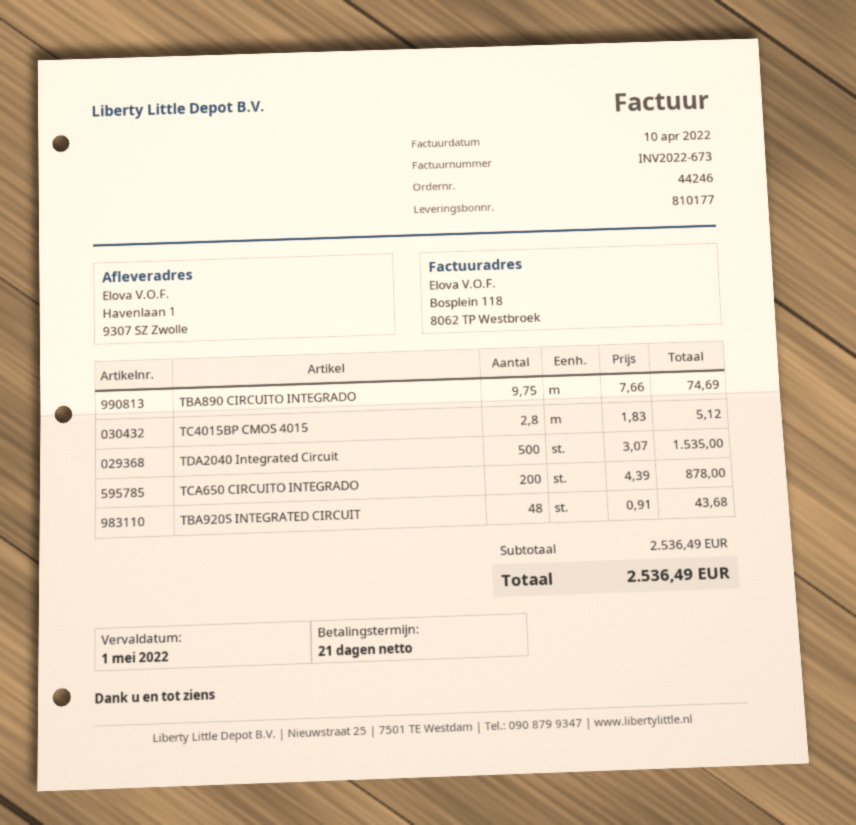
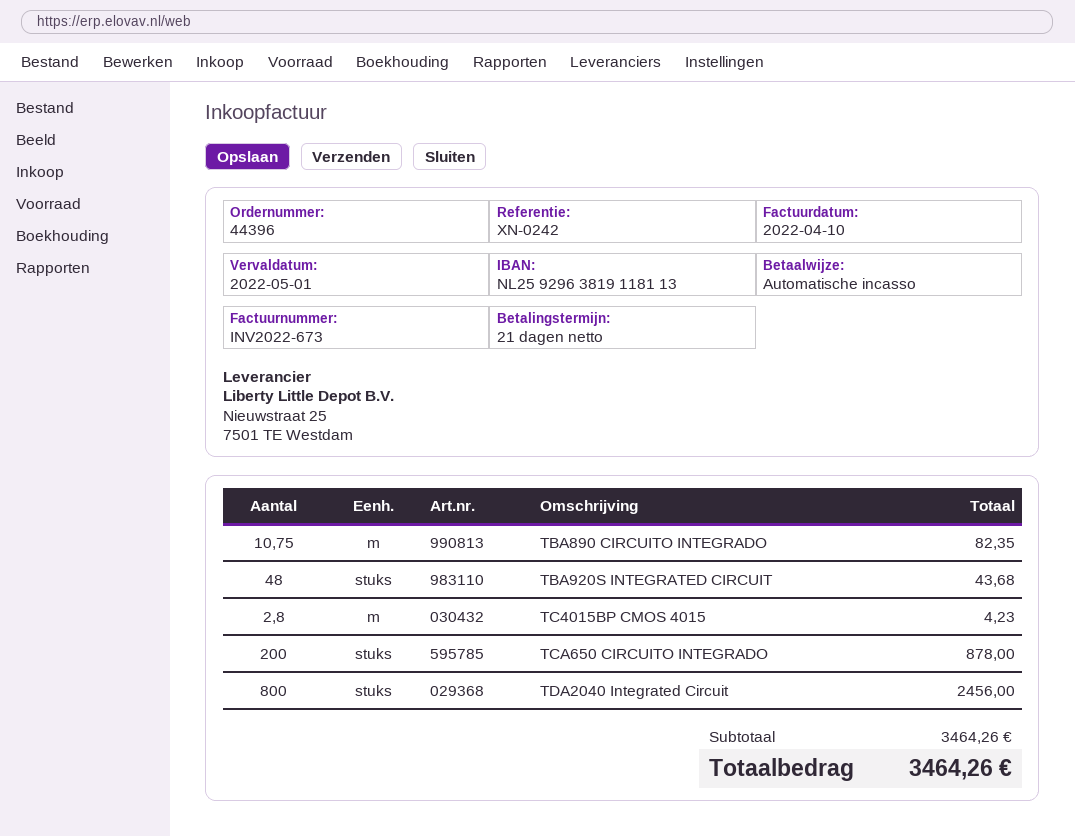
order number: 44246 -> 44396
TBA890 CIRCUITO INTEGRADO: 9.75 for 74.69 -> 10.75 for 82.35
TC4015BP CMOS 4015: 2.8 for 5.12 -> 2.8 for 4.23
TDA2040 Integrated Circuit: 500 for 1535.00 -> 800 for 2456.00
subtotal: 2536.49 -> 3464.26
total: 2536.49 -> 3464.26

